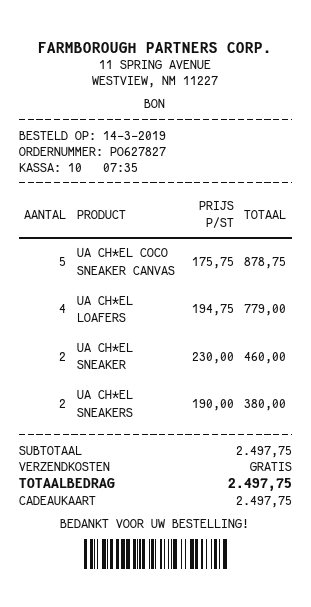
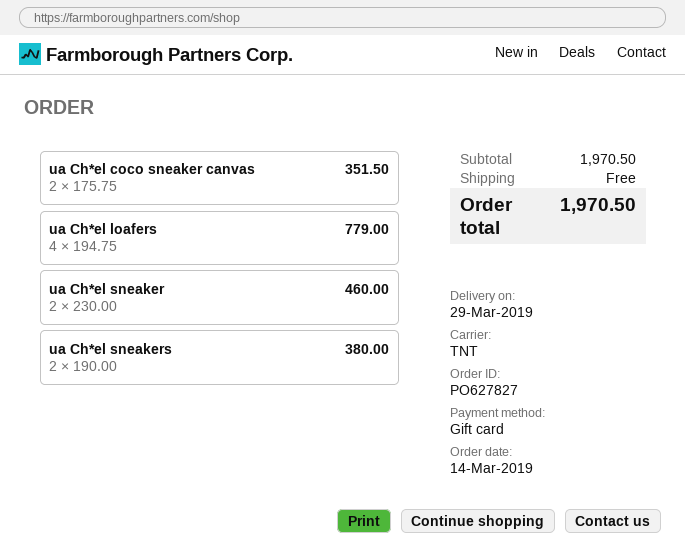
UA CH*EL COCO SNEAKER CANVAS: 5 x 175.75 = 878.75 -> 2 x 175.75 = 351.50
subtotal: 2497.75 -> 1970.50
total: 2497.75 -> 1970.50

